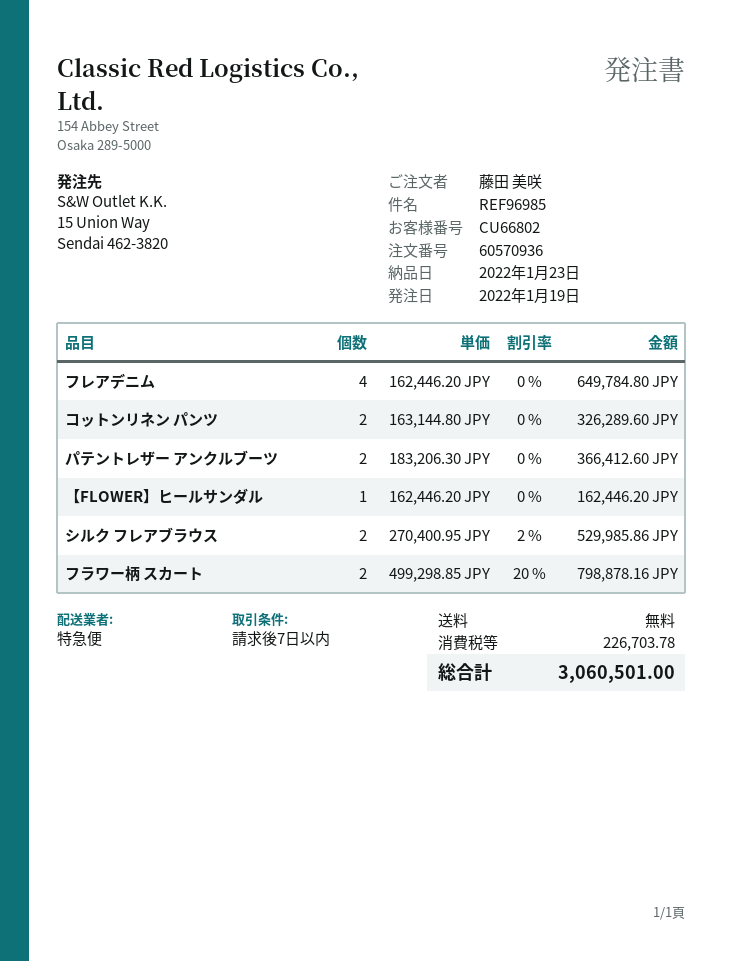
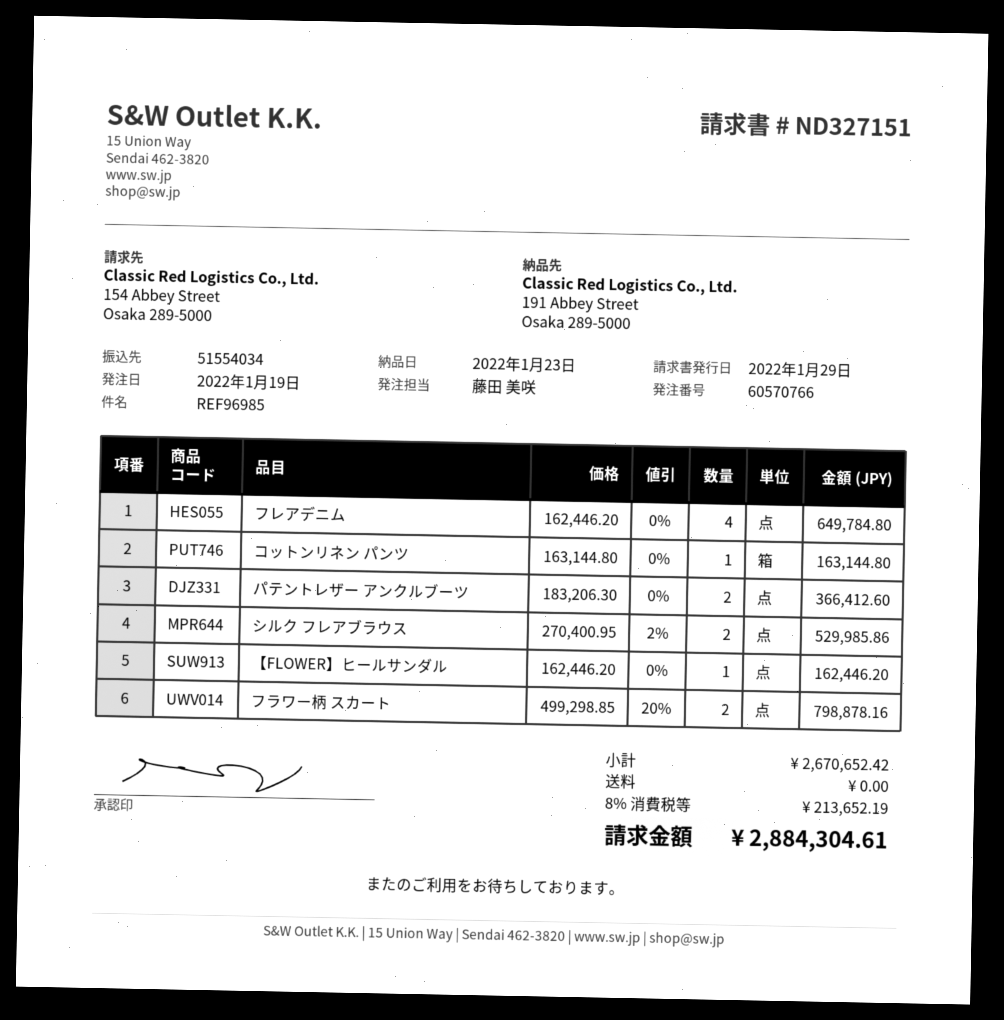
order number: 60570936 -> 60570766
コットンリネン パンツ: 2 x 163144.80 = 326289.60 -> 1 x 163144.80 = 163144.80
tax: 226703.78 -> 213652.19
total: 3060501.00 -> 2884304.61

